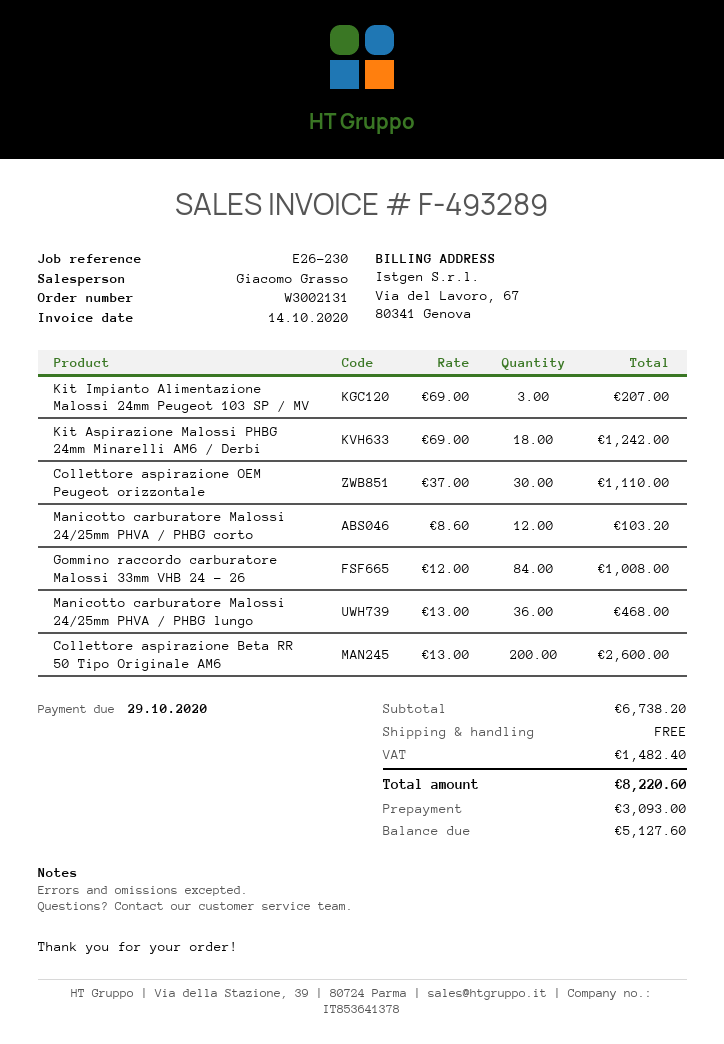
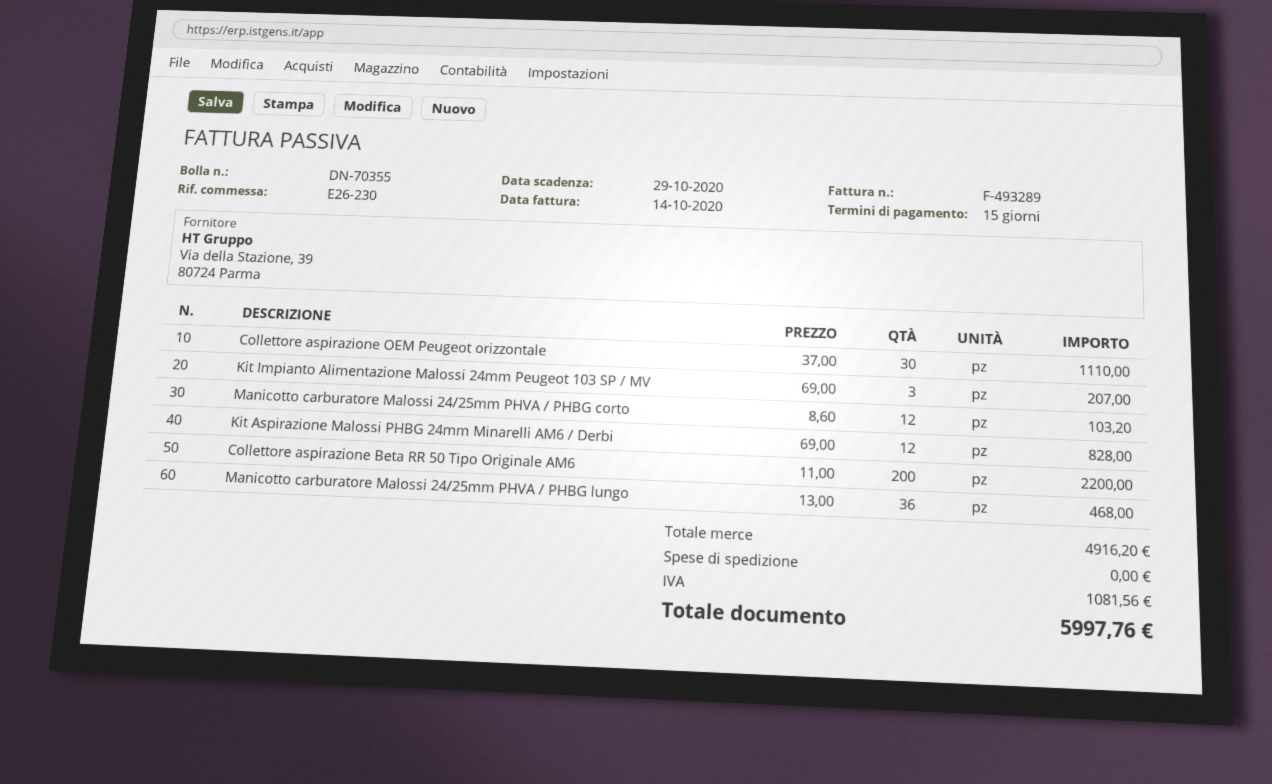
Kit Aspirazione Malossi PHBG 24mm Minarelli AM6 / Derbi: 18 x 69.00 = 1242.00 -> 12 x 69.00 = 828.00
Gommino raccordo carburatore Malossi 33mm VHB 24 - 26: 84 x 12.00 = 1008.00 -> none
Collettore aspirazione Beta RR 50 Tipo Originale AM6: 200 x 13.00 = 2600.00 -> 200 x 11.00 = 2200.00
subtotal: 6738.20 -> 4916.20
tax: 1482.40 -> 1081.56
total: 8220.60 -> 5997.76

